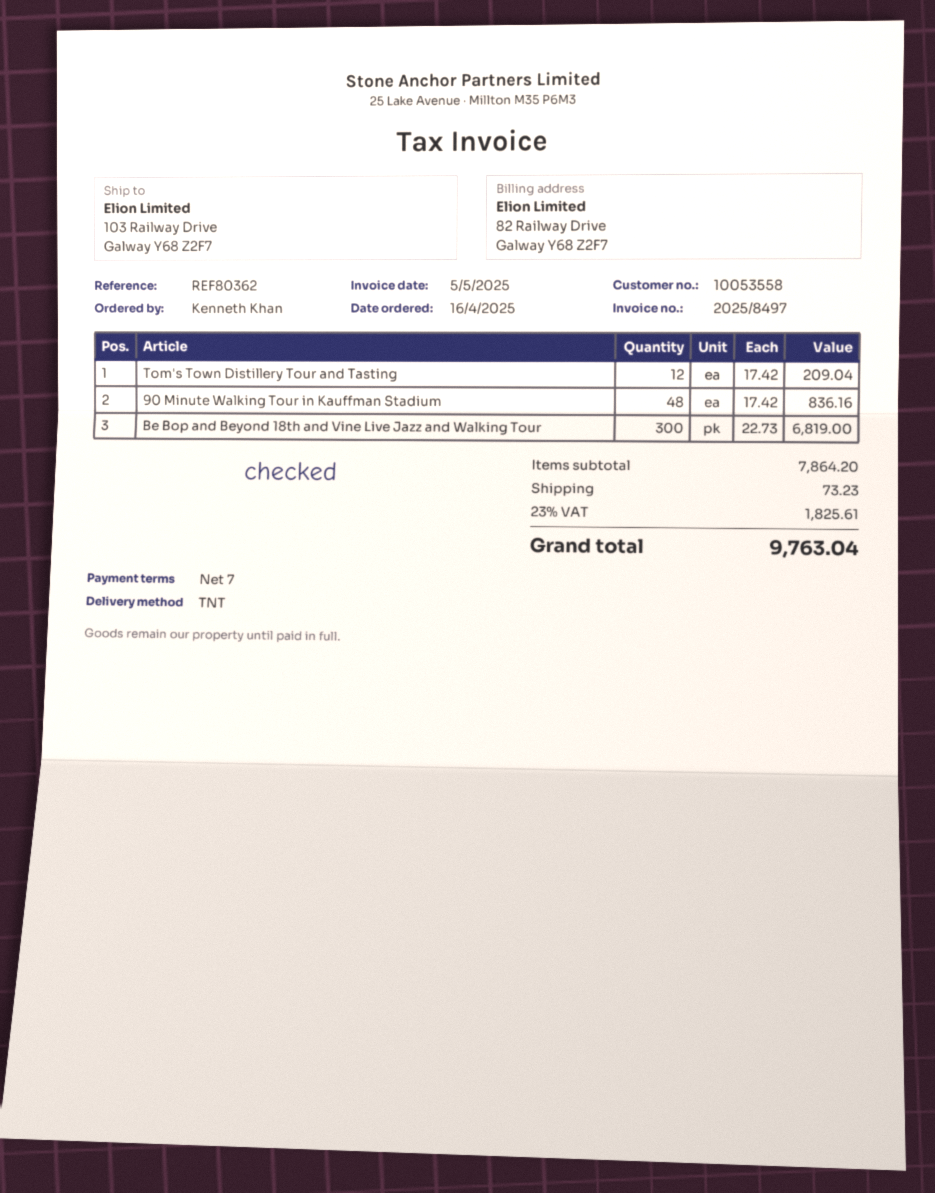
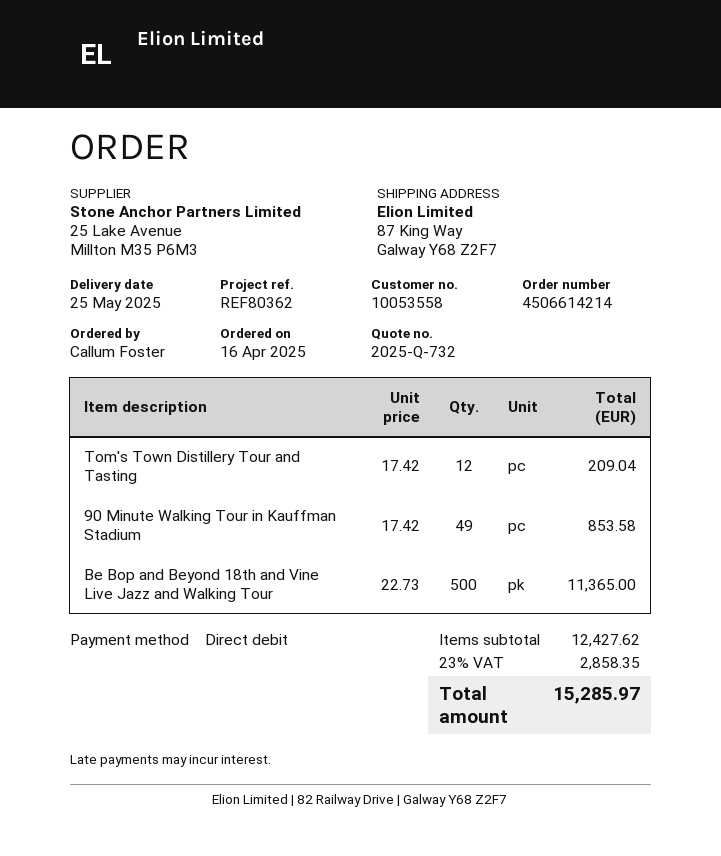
ordered by: Kenneth Khan -> Callum Foster
ship to: 103 Railway Drive, Galway Y68 Z2F7 -> 87 King Way, Galway Y68 Z2F7
90 Minute Walking Tour in Kauffman Stadium: 48 x 17.42 = 836.16 -> 49 x 17.42 = 853.58
Be Bop and Beyond 18th and Vine Live Jazz and Walking Tour: 300 x 22.73 = 6819.00 -> 500 x 22.73 = 11365.00
subtotal: 7864.20 -> 12427.62
shipping: 73.23 -> none
tax: 23% = 1825.61 -> 23% = 2858.35
total: 9763.04 -> 15285.97

